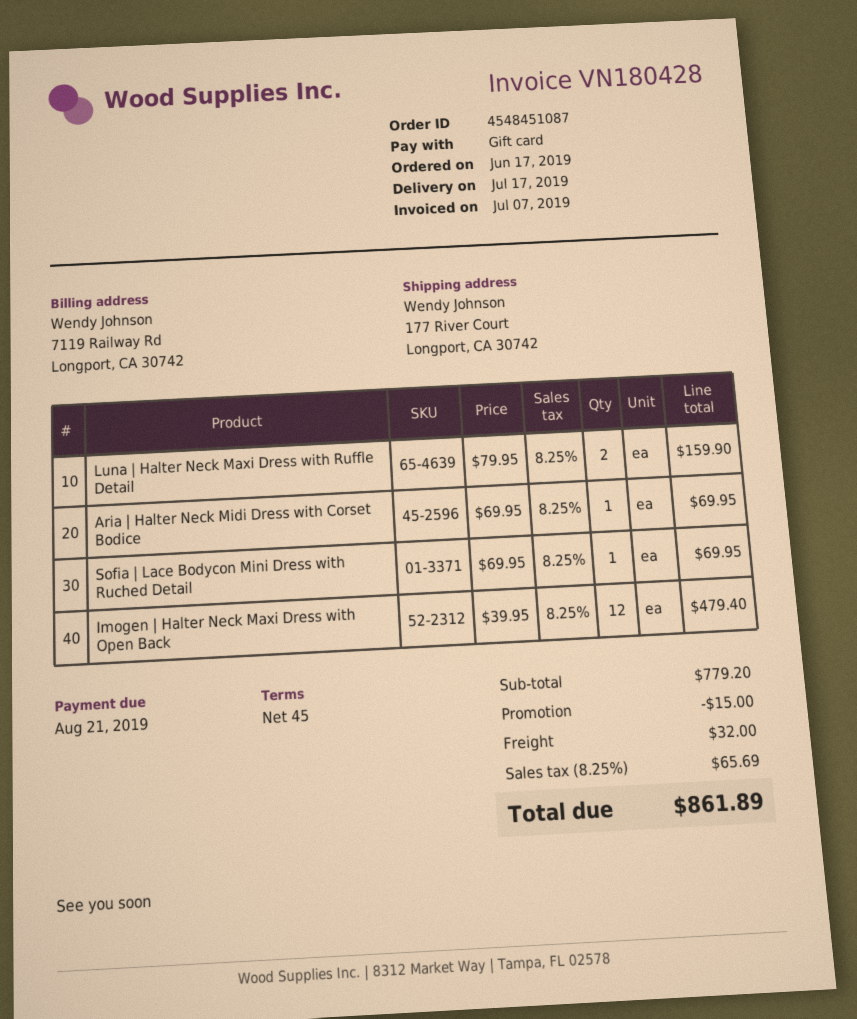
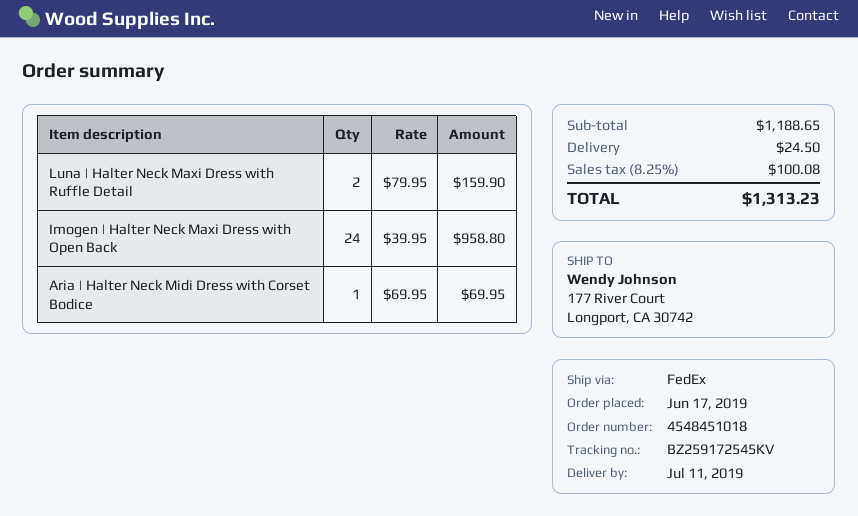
order number: 4548451087 -> 4548451018
delivery date: 2019-07-17 -> 2019-07-11
Sofia | Lace Bodycon Mini Dress with Ruched Detail: 1 x 69.95 = 69.95 -> none
Imogen | Halter Neck Maxi Dress with Open Back: 12 x 39.95 = 479.40 -> 24 x 39.95 = 958.80
subtotal: 779.20 -> 1188.65
discount: 15.00 -> none
shipping: 32.00 -> 24.50
tax: 8.25% = 65.69 -> 8.25% = 100.08
total: 861.89 -> 1313.23

